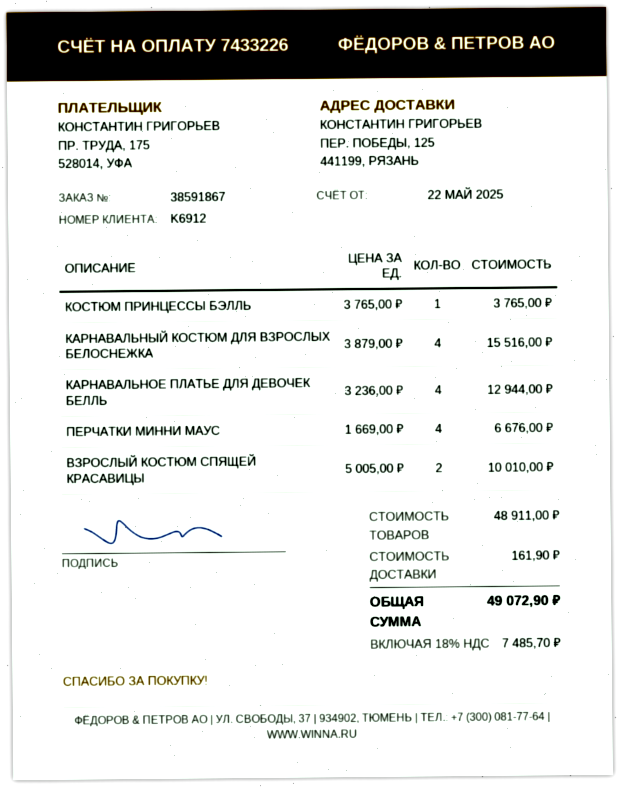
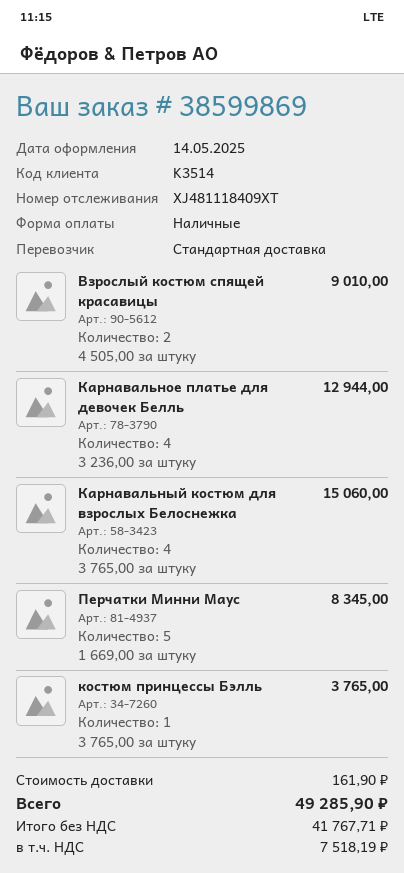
order number: 38591867 -> 38599869
customer number: K6912 -> K3514
КАРНАВАЛЬНЫЙ КОСТЮМ ДЛЯ ВЗРОСЛЫХ БЕЛОСНЕЖКА: 4 x 3879.00 = 15516.00 -> 4 x 3765.00 = 15060.00
ПЕРЧАТКИ МИННИ МАУС: 4 x 1669.00 = 6676.00 -> 5 x 1669.00 = 8345.00
ВЗРОСЛЫЙ КОСТЮМ СПЯЩЕЙ КРАСАВИЦЫ: 2 x 5005.00 = 10010.00 -> 2 x 4505.00 = 9010.00
tax: 7485.70 -> 7518.19
total: 49072.90 -> 49285.90

